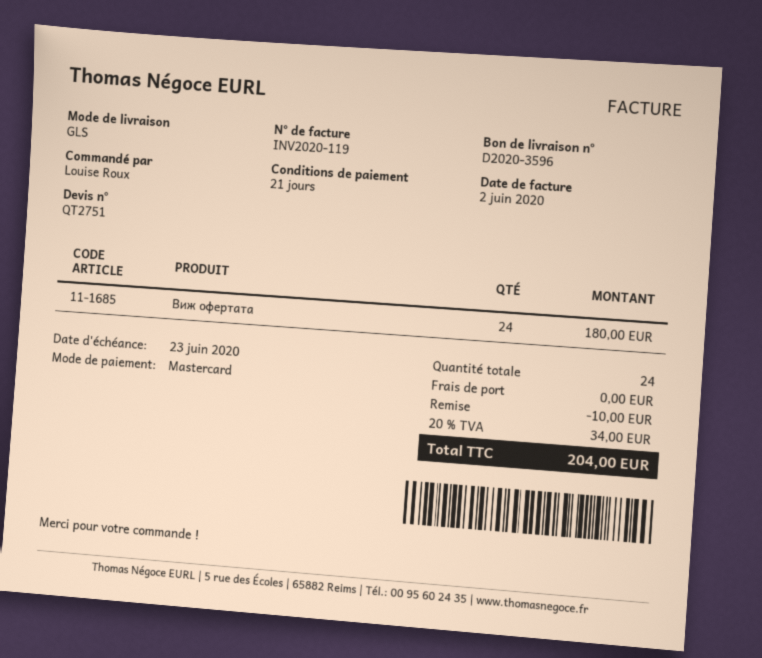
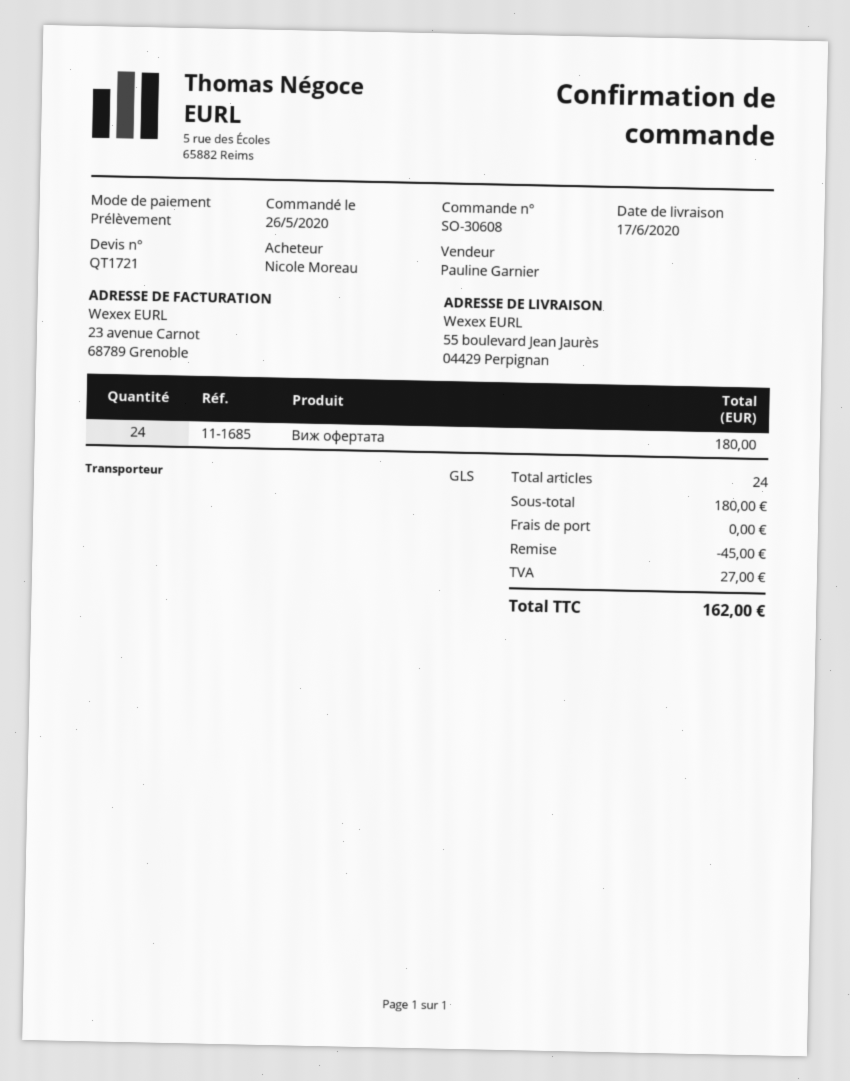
quote number: QT2751 -> QT1721
ordered by: Louise Roux -> Nicole Moreau
payment method: Mastercard -> direct debit
discount: 10.00 -> 45.00
tax: 34.00 -> 27.00
total: 204.00 -> 162.00

